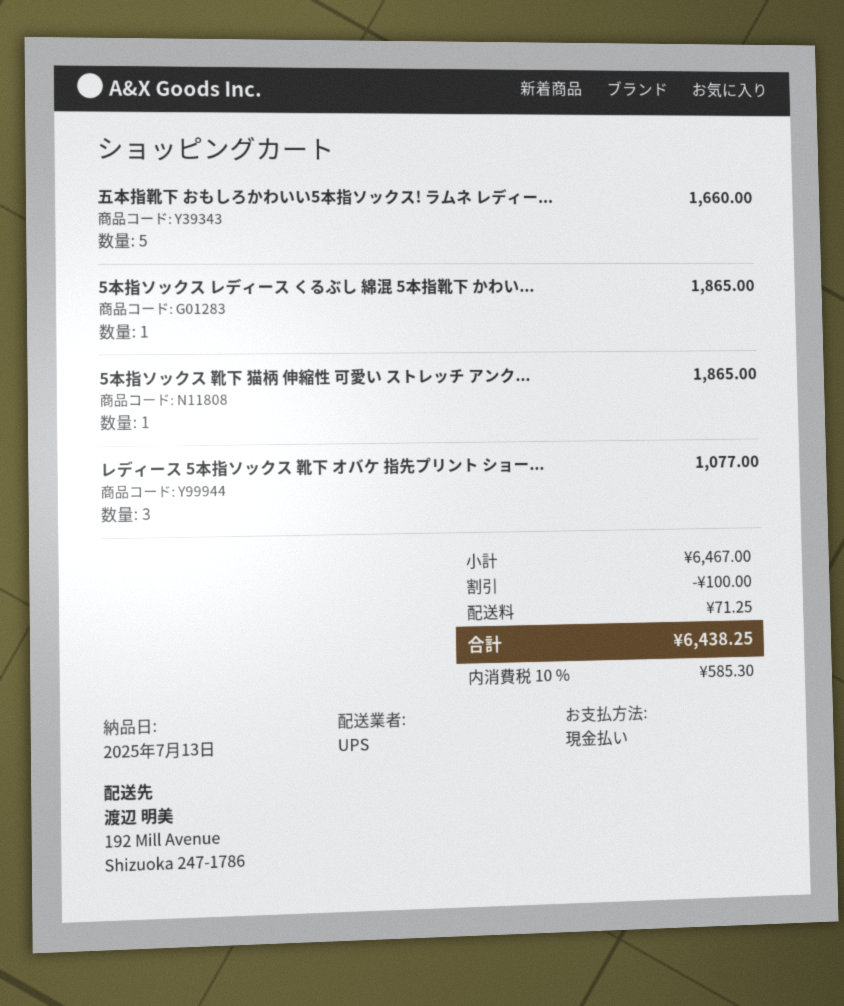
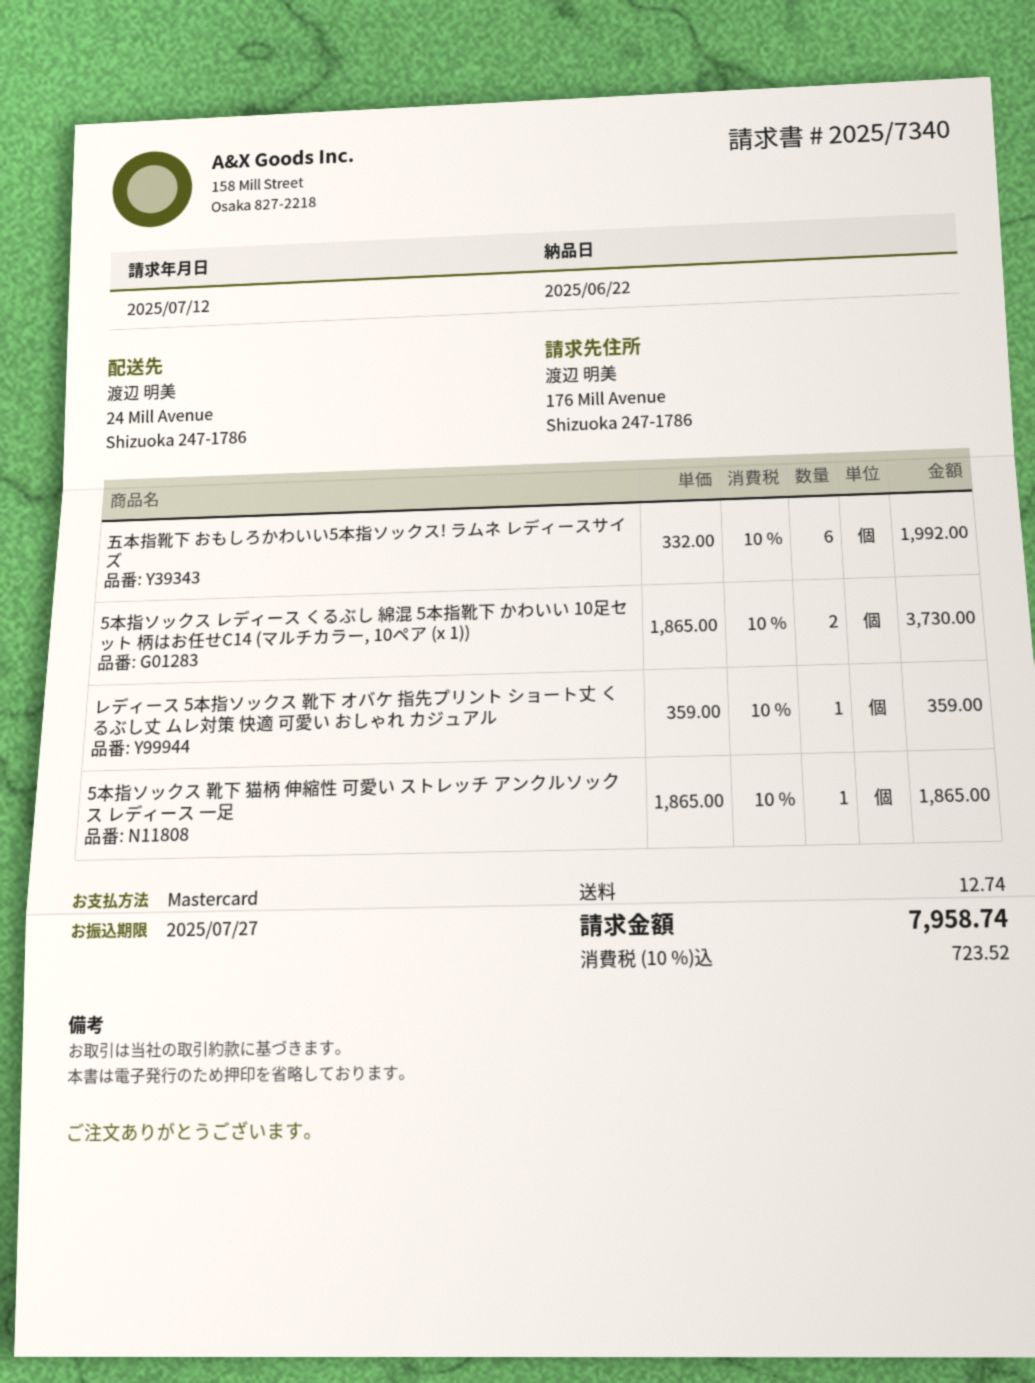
delivery date: 2025-07-13 -> 2025-06-22
payment method: cash -> Mastercard
ship to: 192 Mill Avenue, Shizuoka 247-1786 -> 24 Mill Avenue, Shizuoka 247-1786
五本指靴下 おもしろかわいい5本指ソックス! ラムネ レディー...: 5 for 1660.00 -> 6 for 1992.00
5本指ソックス レディース くるぶし 綿混 5本指靴下 かわい...: 1 for 1865.00 -> 2 for 3730.00
レディース 5本指ソックス 靴下 オバケ 指先プリント ショー...: 3 for 1077.00 -> 1 for 359.00
discount: 100.00 -> none
shipping: 71.25 -> 12.74
tax: 10% = 585.30 -> 10% = 723.52
total: 6438.25 -> 7958.74

